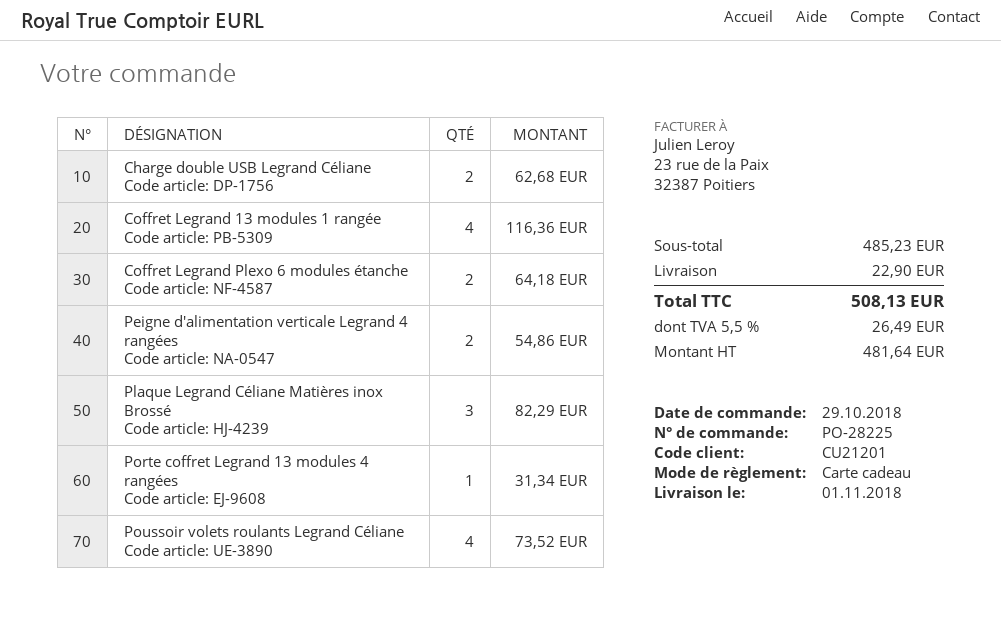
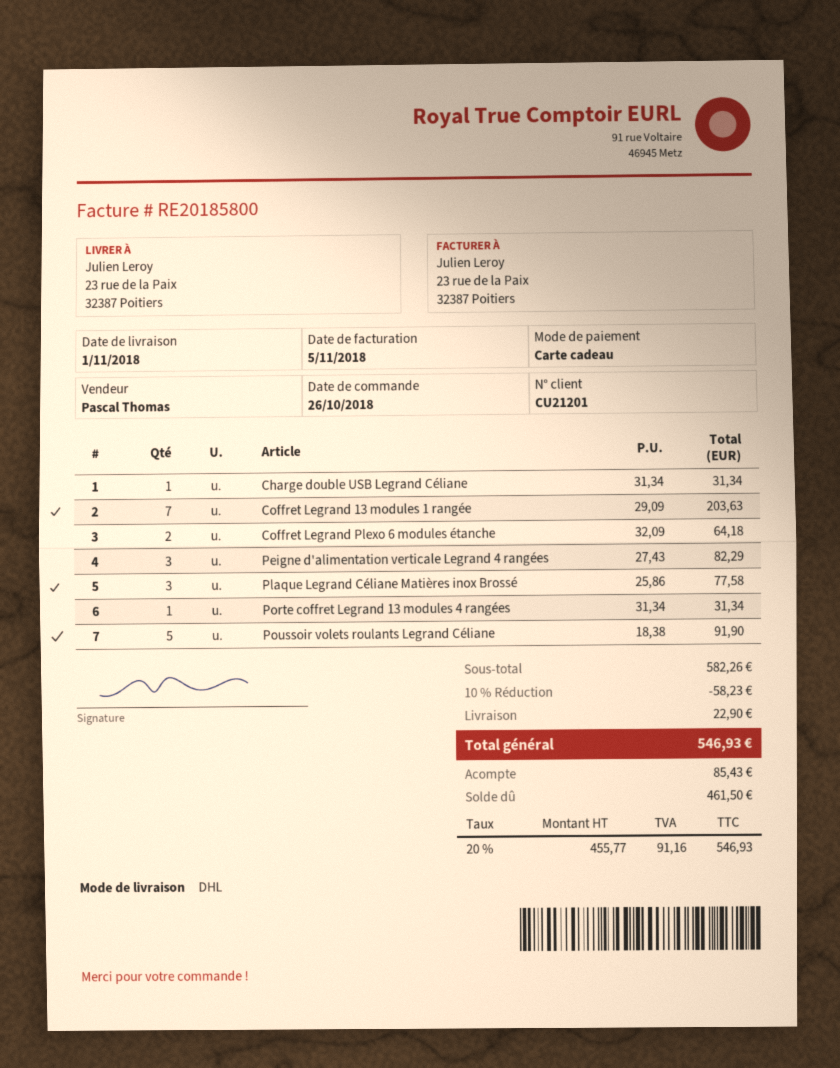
order date: 2018-10-29 -> 2018-10-26
Charge double USB Legrand Céliane: 2 for 62.68 -> 1 for 31.34
Coffret Legrand 13 modules 1 rangée: 4 for 116.36 -> 7 for 203.63
Peigne d'alimentation verticale Legrand 4 rangées: 2 for 54.86 -> 3 for 82.29
Plaque Legrand Céliane Matières inox Brossé: 3 for 82.29 -> 3 for 77.58
Poussoir volets roulants Legrand Céliane: 4 for 73.52 -> 5 for 91.90
subtotal: 485.23 -> 582.26
discount: none -> 10% = 58.23
net: 481.64 -> 455.77
tax: 5.5% = 26.49 -> 20% = 91.16
total: 508.13 -> 546.93

